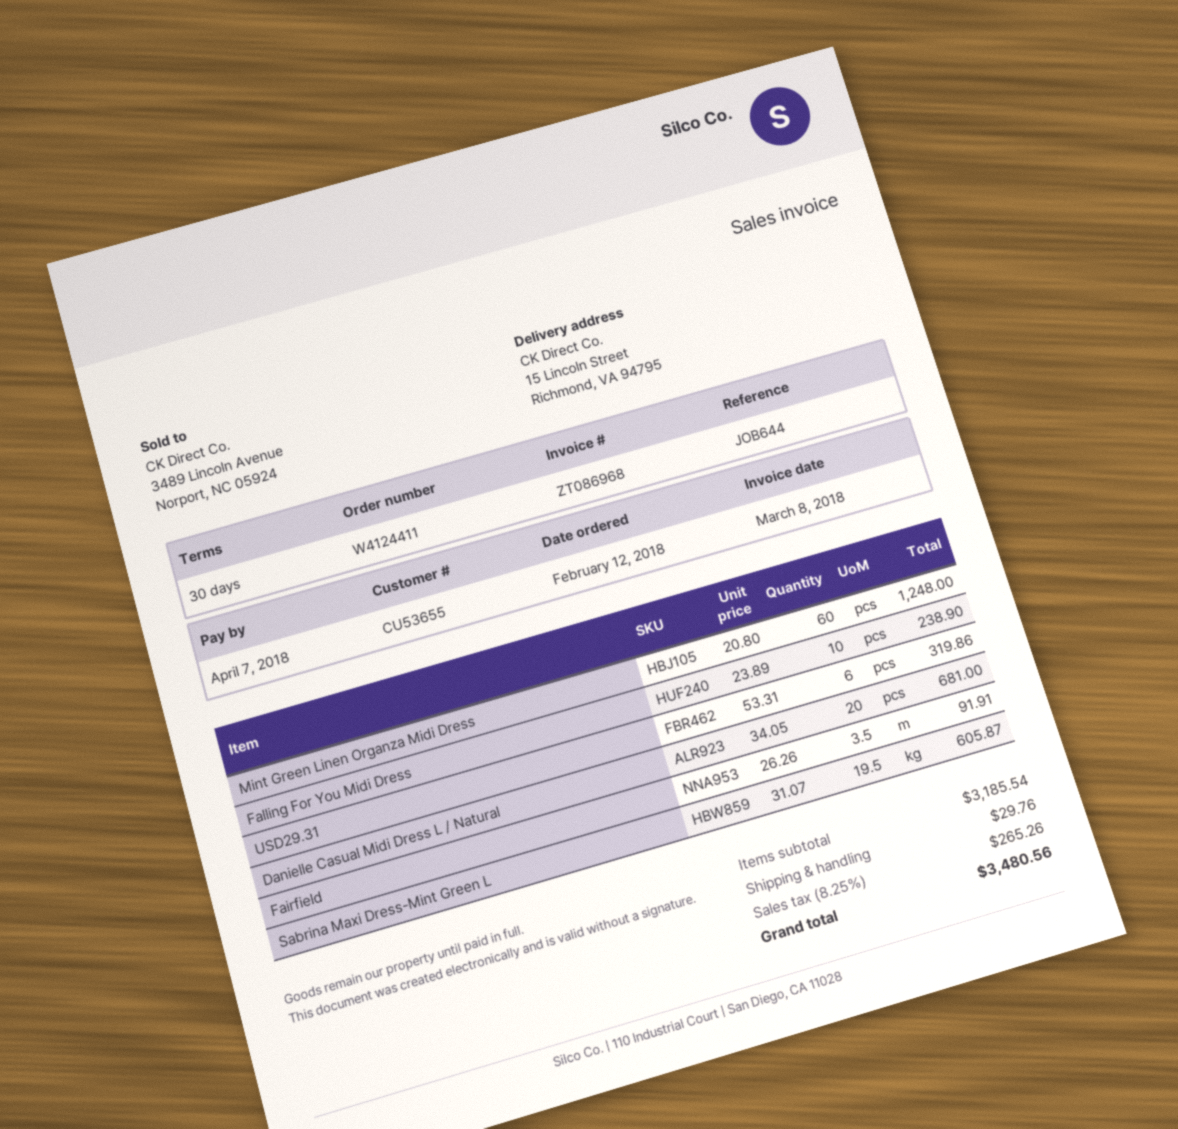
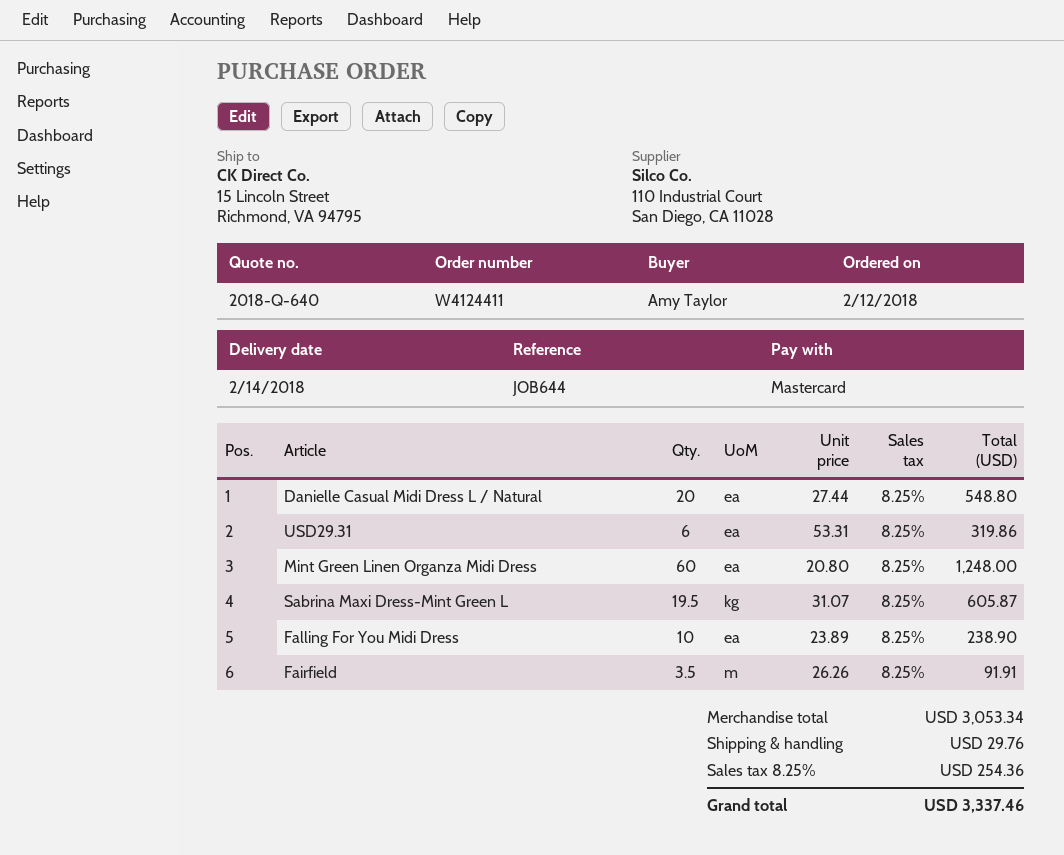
Danielle Casual Midi Dress L / Natural: 20 x 34.05 = 681.00 -> 20 x 27.44 = 548.80
subtotal: 3185.54 -> 3053.34
tax: 8.25% = 265.26 -> 8.25% = 254.36
total: 3480.56 -> 3337.46

